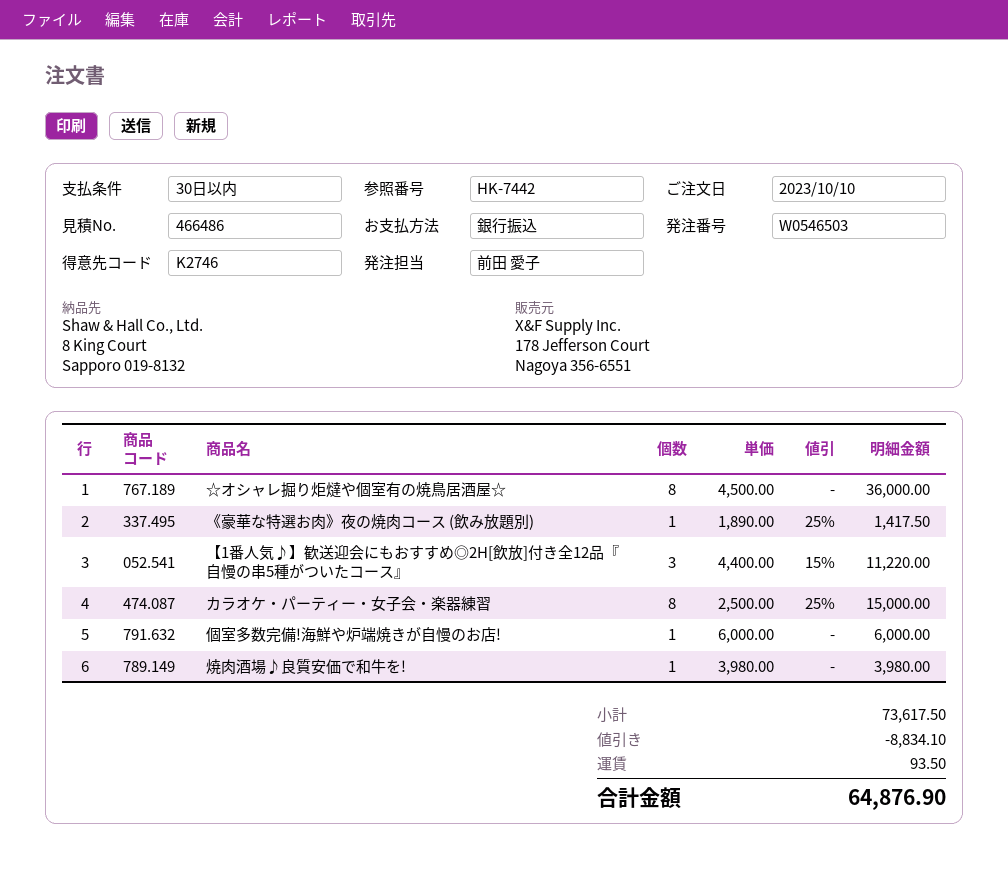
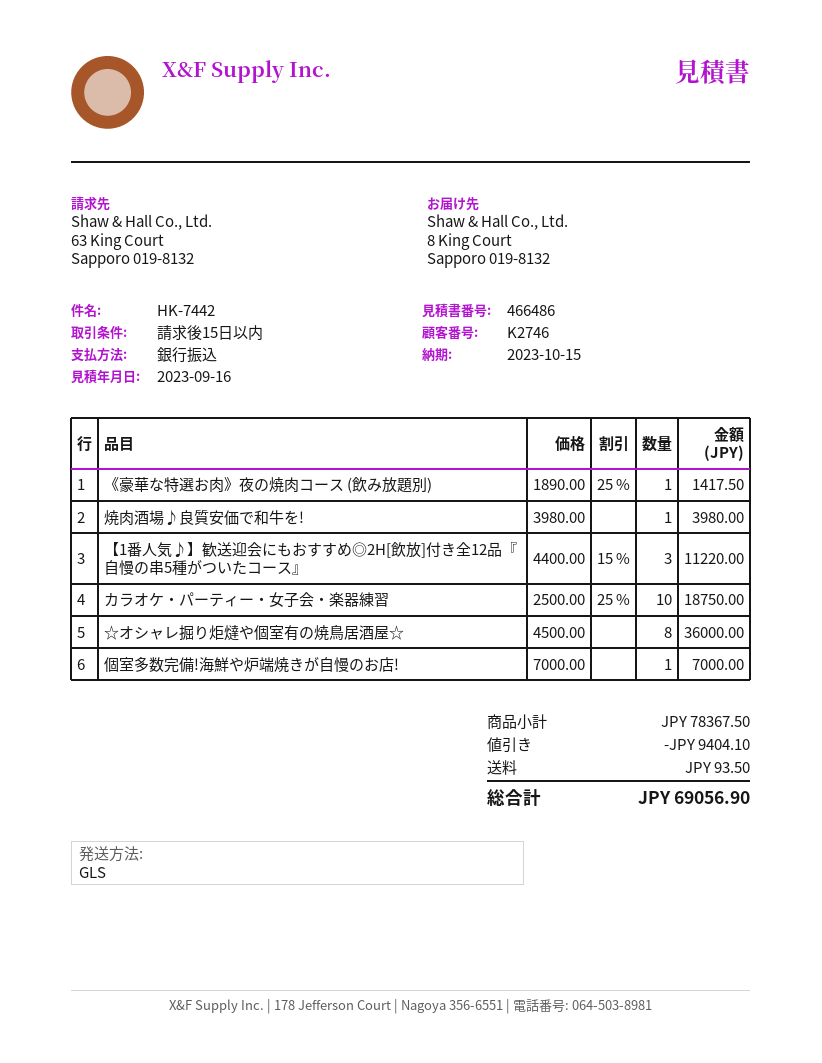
payment terms: 30 days -> 15 days
カラオケ・パーティー・女子会・楽器練習: 8 x 2500.00 - 25% = 15000.00 -> 10 x 2500.00 - 25% = 18750.00
個室多数完備!海鮮や炉端焼きが自慢のお店!: 1 x 6000.00 = 6000.00 -> 1 x 7000.00 = 7000.00
subtotal: 73617.50 -> 78367.50
discount: 8834.10 -> 9404.10
total: 64876.90 -> 69056.90

